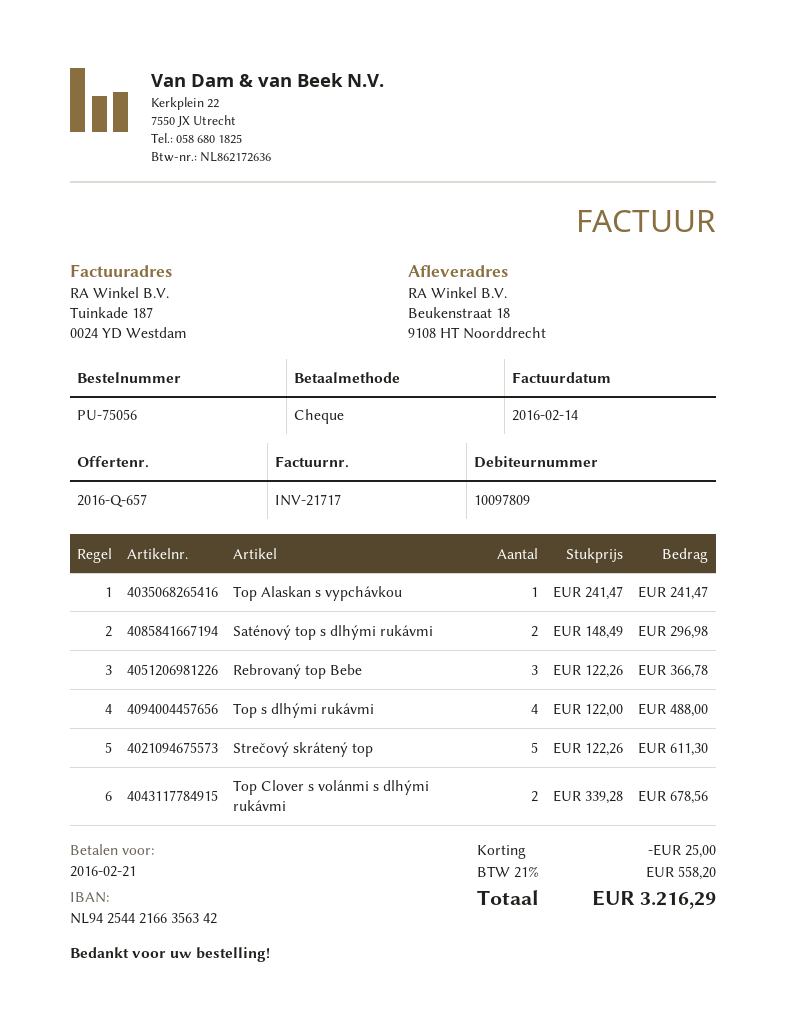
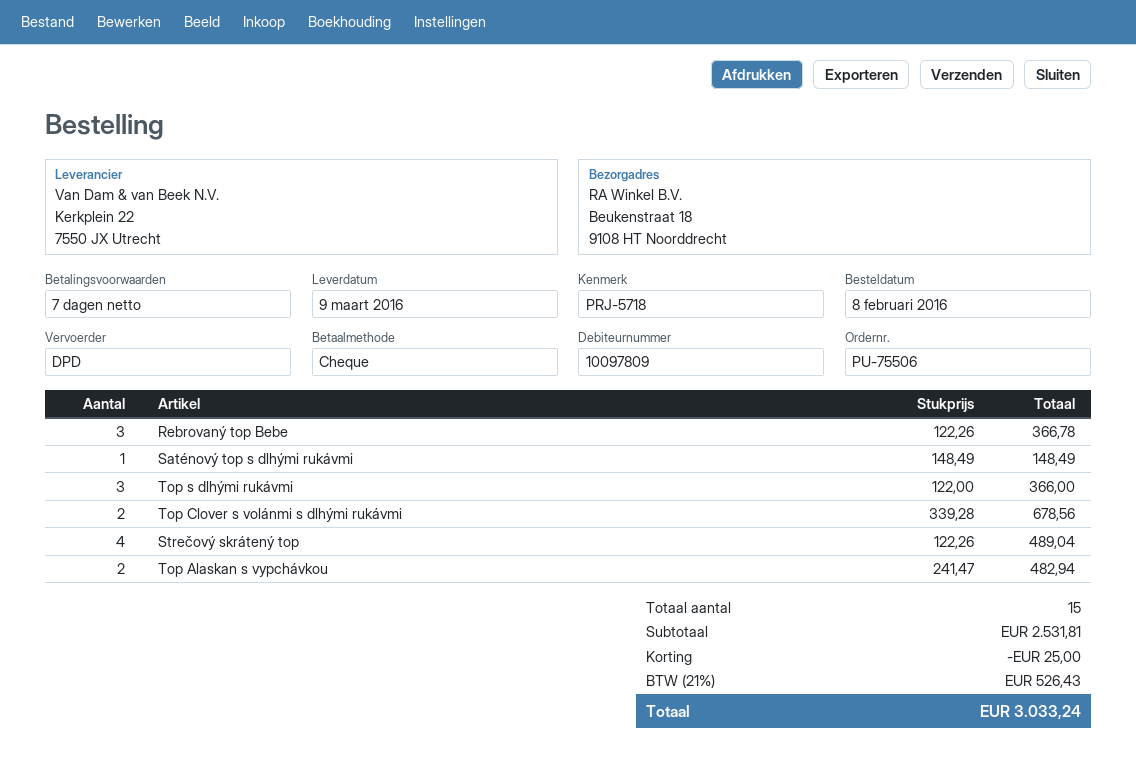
order number: PU-75056 -> PU-75506
Top Alaskan s vypchávkou: 1 x 241.47 = 241.47 -> 2 x 241.47 = 482.94
Saténový top s dlhými rukávmi: 2 x 148.49 = 296.98 -> 1 x 148.49 = 148.49
Top s dlhými rukávmi: 4 x 122.00 = 488.00 -> 3 x 122.00 = 366.00
Strečový skrátený top: 5 x 122.26 = 611.30 -> 4 x 122.26 = 489.04
tax: 21% = 558.20 -> 21% = 526.43
total: 3216.29 -> 3033.24

